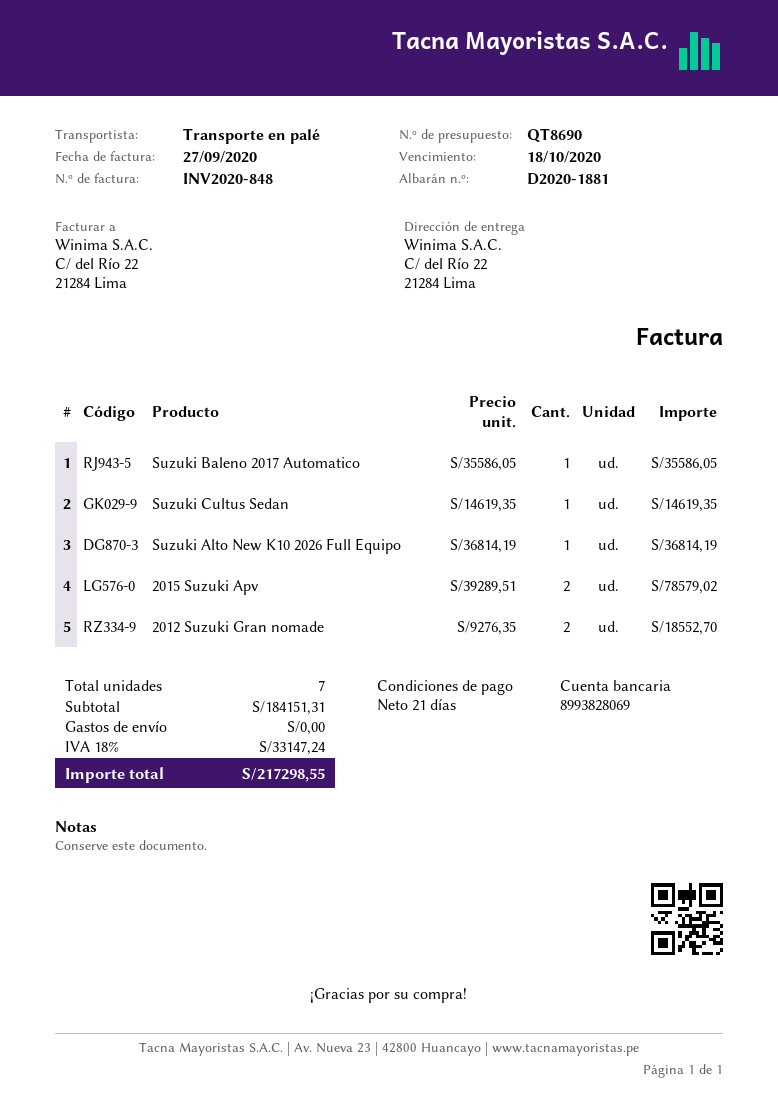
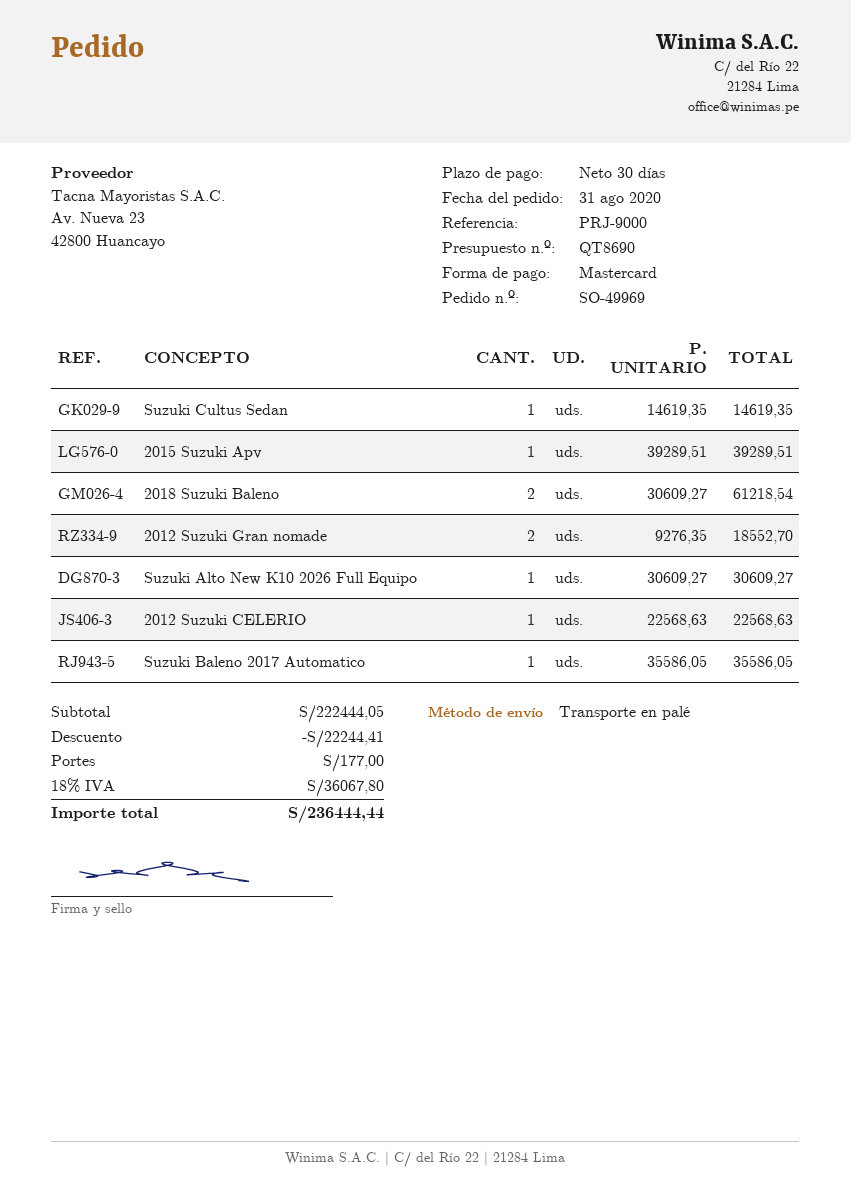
payment terms: 21 days -> 30 days
Suzuki Alto New K10 2026 Full Equipo: 1 x 36814.19 = 36814.19 -> 1 x 30609.27 = 30609.27
2015 Suzuki Apv: 2 x 39289.51 = 78579.02 -> 1 x 39289.51 = 39289.51
2018 Suzuki Baleno: none -> 2 x 30609.27 = 61218.54
2012 Suzuki CELERIO: none -> 1 x 22568.63 = 22568.63
subtotal: 184151.31 -> 222444.05
discount: none -> 22244.41
shipping: 0.00 -> 177.00
tax: 18% = 33147.24 -> 18% = 36067.80
total: 217298.55 -> 236444.44

